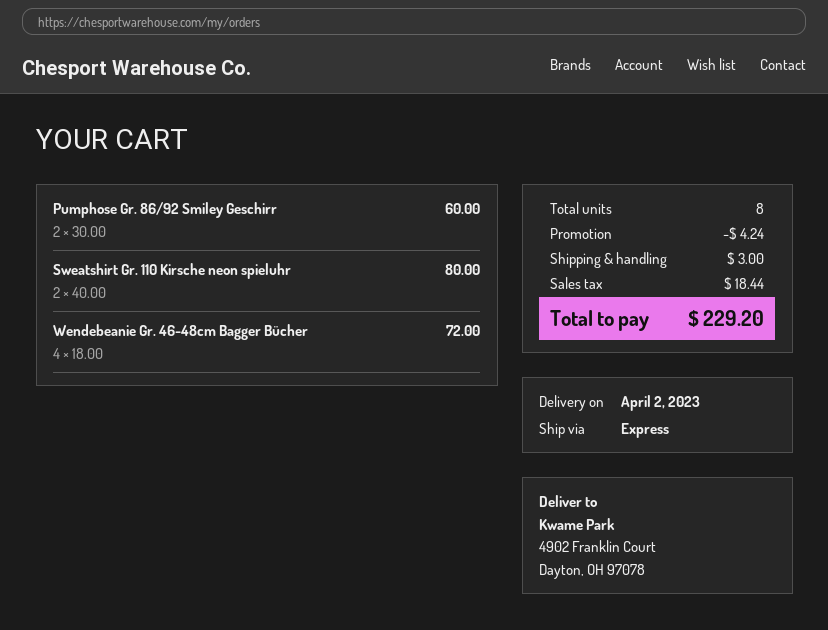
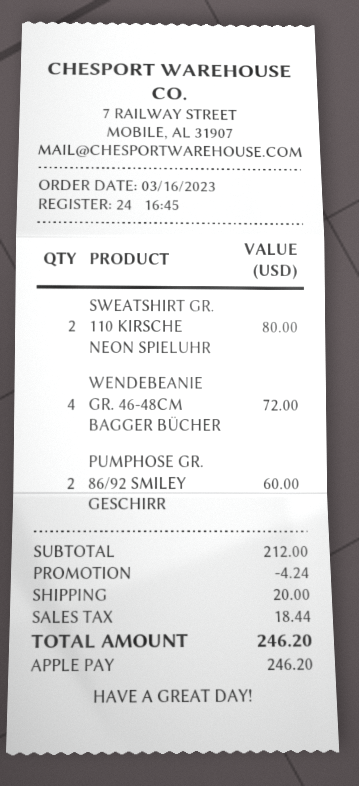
shipping: 3.00 -> 20.00
total: 229.20 -> 246.20

